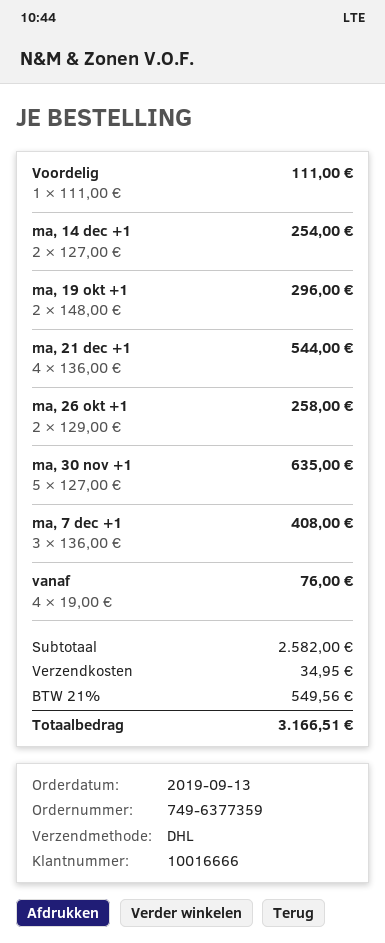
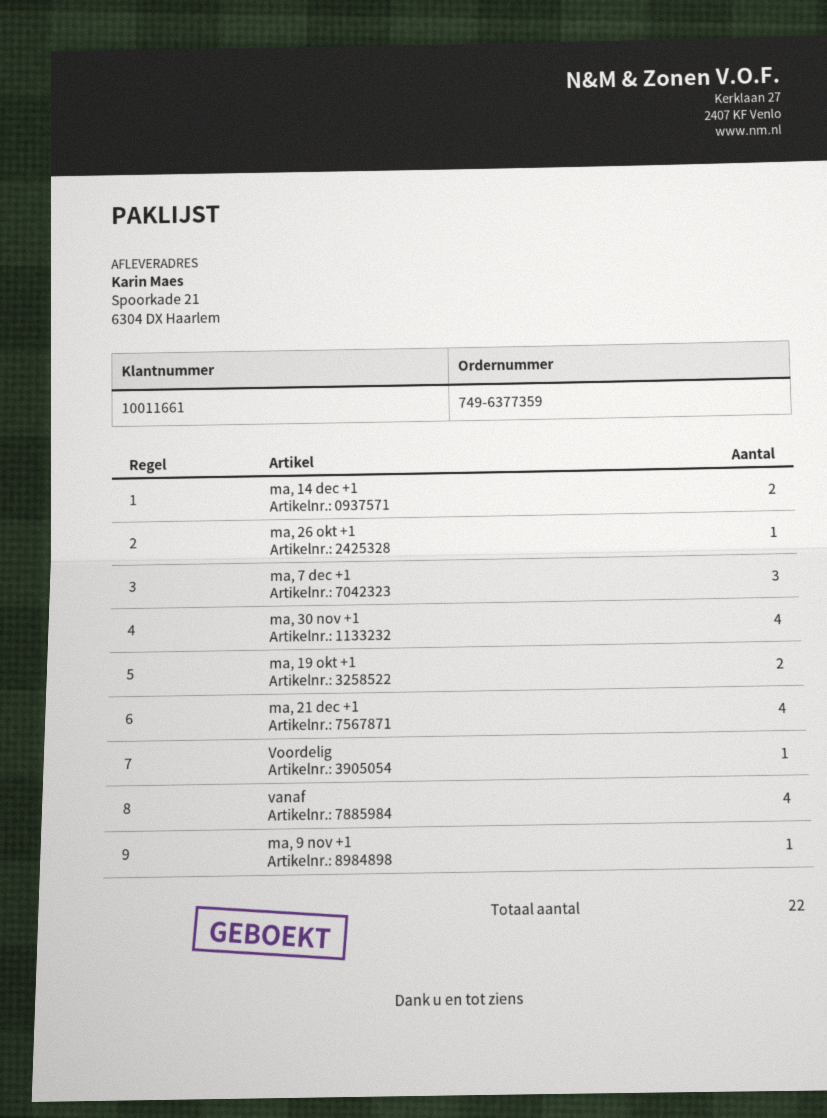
customer number: 10016666 -> 10011661
ma, 26 okt +1: 2 -> 1
ma, 30 nov +1: 5 -> 4
ma, 9 nov +1: none -> 1

